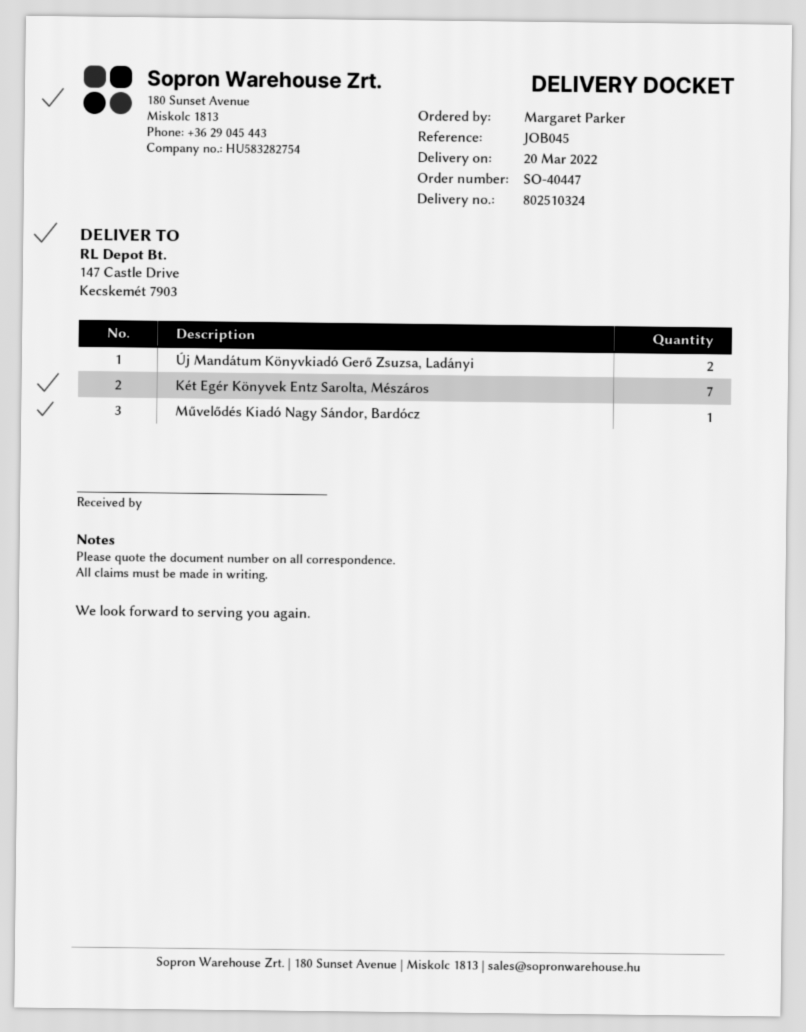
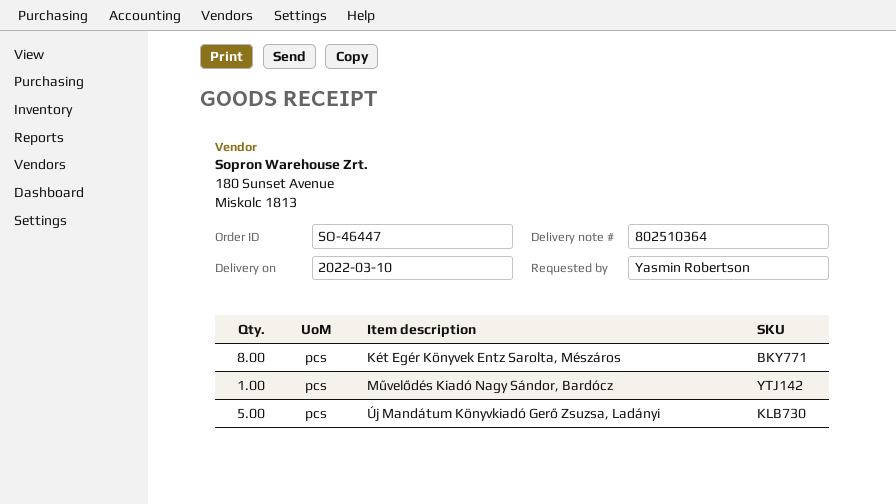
order number: SO-40447 -> SO-46447
delivery note number: 802510324 -> 802510364
delivery date: 2022-03-20 -> 2022-03-10
ordered by: Margaret Parker -> Yasmin Robertson
Új Mandátum Könyvkiadó Gerő Zsuzsa, Ladányi: 2 -> 5
Két Egér Könyvek Entz Sarolta, Mészáros: 7 -> 8

